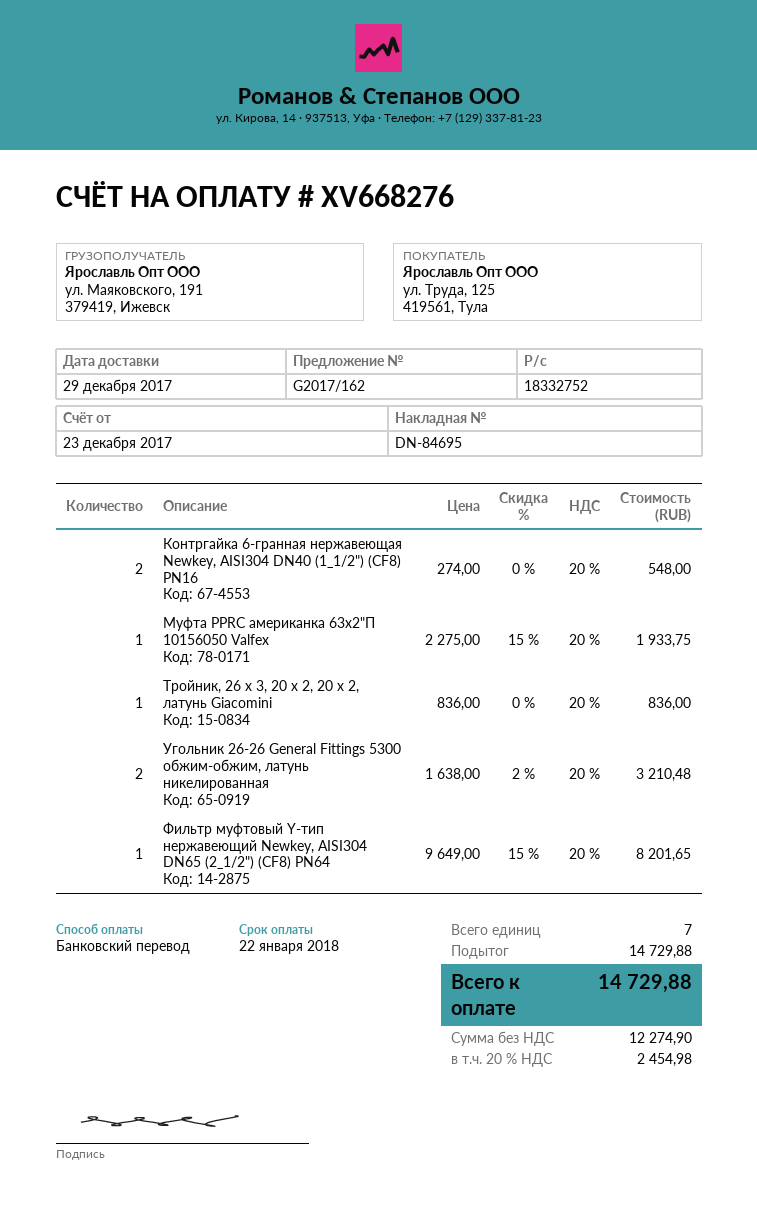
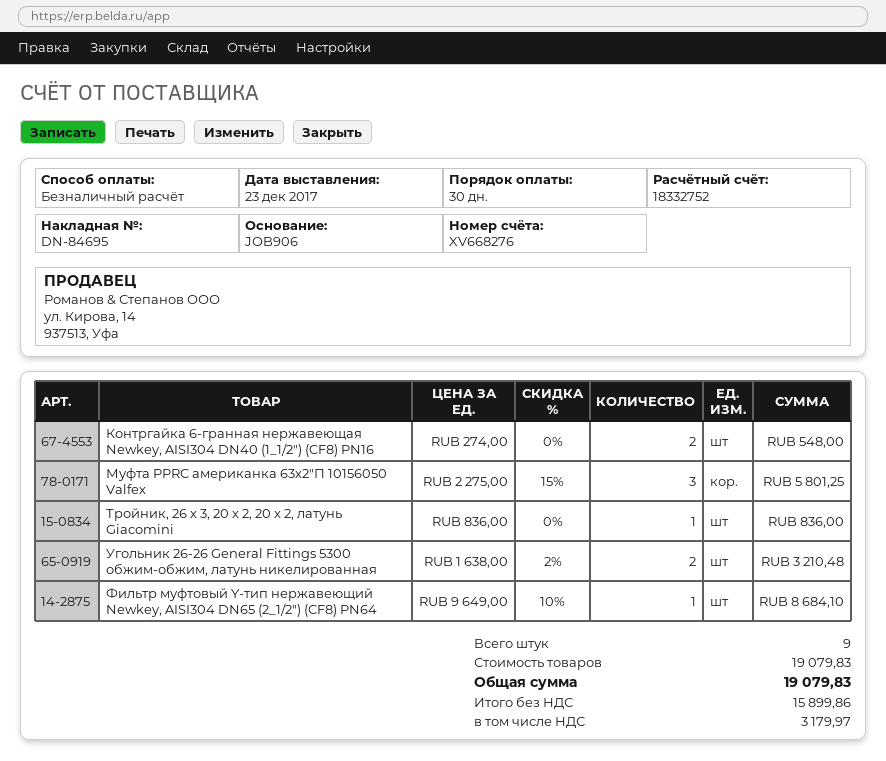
Муфта PPRC американка 63х2"П 10156050 Valfex: 1 x 2275.00 - 15% = 1933.75 -> 3 x 2275.00 - 15% = 5801.25
Фильтр муфтовый Y-тип нержавеющий Newkey, AISI304 DN65 (2_1/2") (CF8) PN64: 1 x 9649.00 - 15% = 8201.65 -> 1 x 9649.00 - 10% = 8684.10
total quantity: 7 -> 9
subtotal: 14729.88 -> 19079.83
net: 12274.90 -> 15899.86
tax: 2454.98 -> 3179.97
total: 14729.88 -> 19079.83

